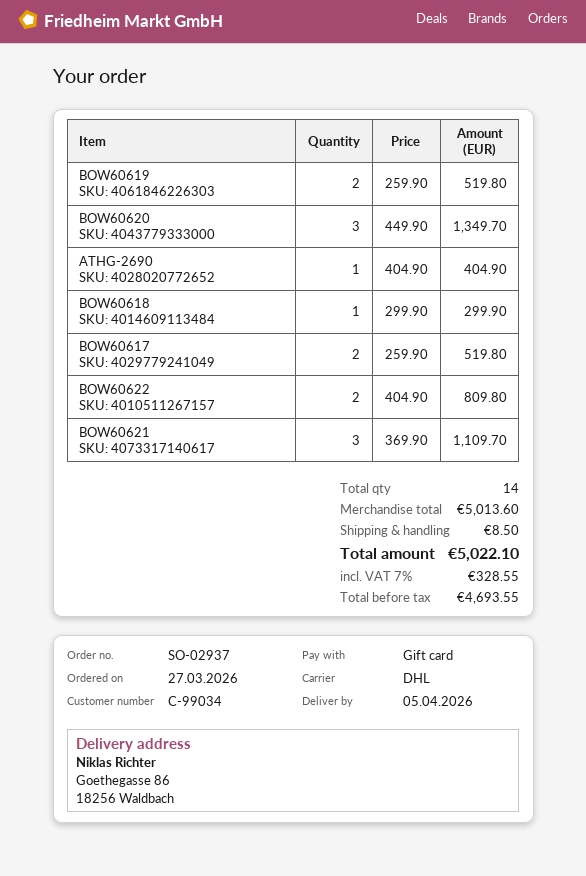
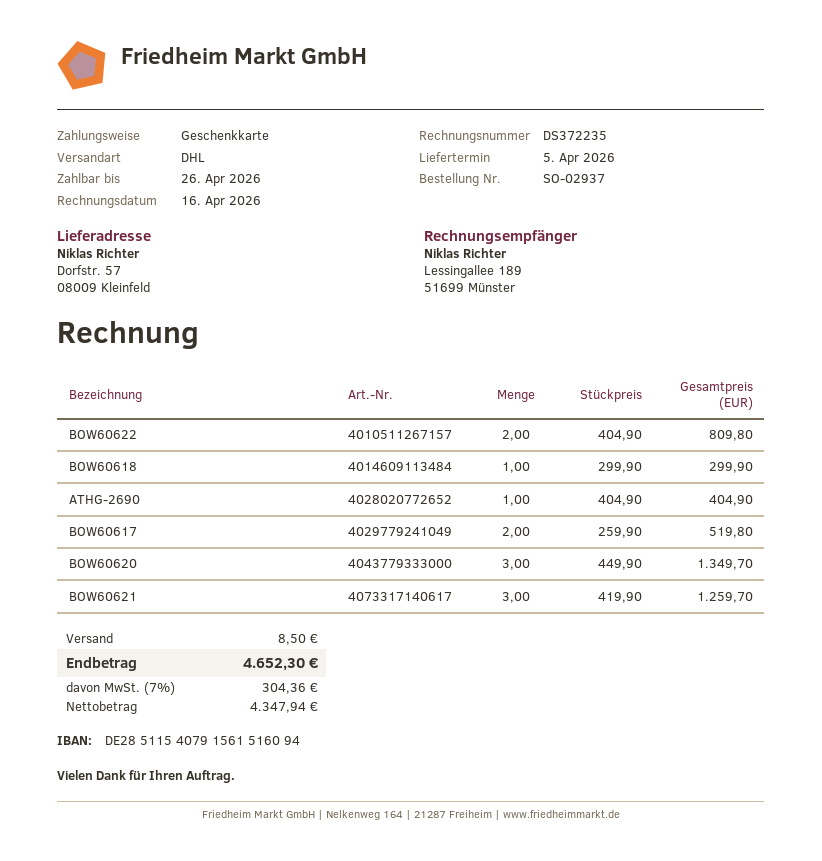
ship to: Goethegasse 86, 18256 Waldbach -> Dorfstr. 57, 08009 Kleinfeld
BOW60619: 2 x 259.90 = 519.80 -> none
BOW60621: 3 x 369.90 = 1109.70 -> 3 x 419.90 = 1259.70
net: 4693.55 -> 4347.94
tax: 7% = 328.55 -> 7% = 304.36
total: 5022.10 -> 4652.30

